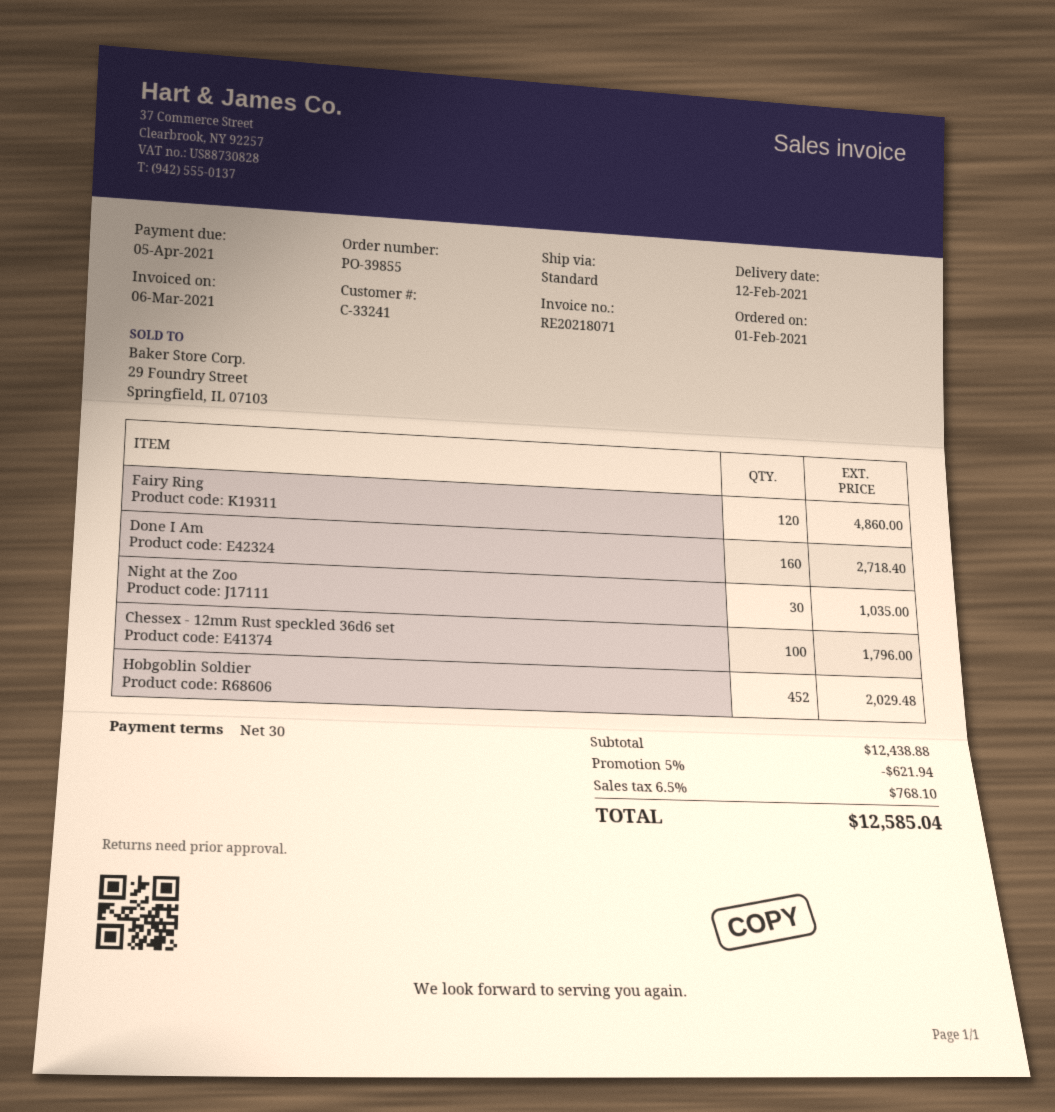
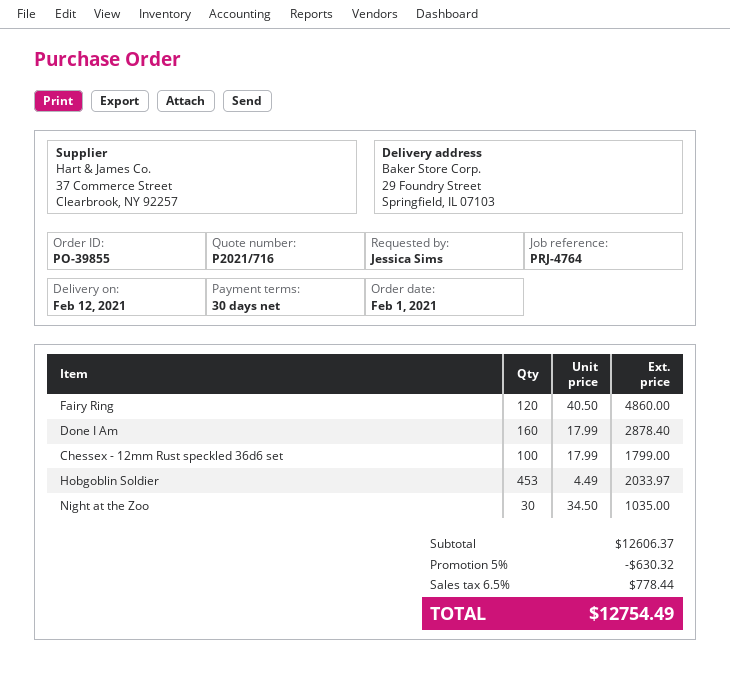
Done I Am: 160 for 2718.40 -> 160 for 2878.40
Chessex - 12mm Rust speckled 36d6 set: 100 for 1796.00 -> 100 for 1799.00
Hobgoblin Soldier: 452 for 2029.48 -> 453 for 2033.97
subtotal: 12438.88 -> 12606.37
discount: 5% = 621.94 -> 5% = 630.32
tax: 6.5% = 768.10 -> 6.5% = 778.44
total: 12585.04 -> 12754.49

